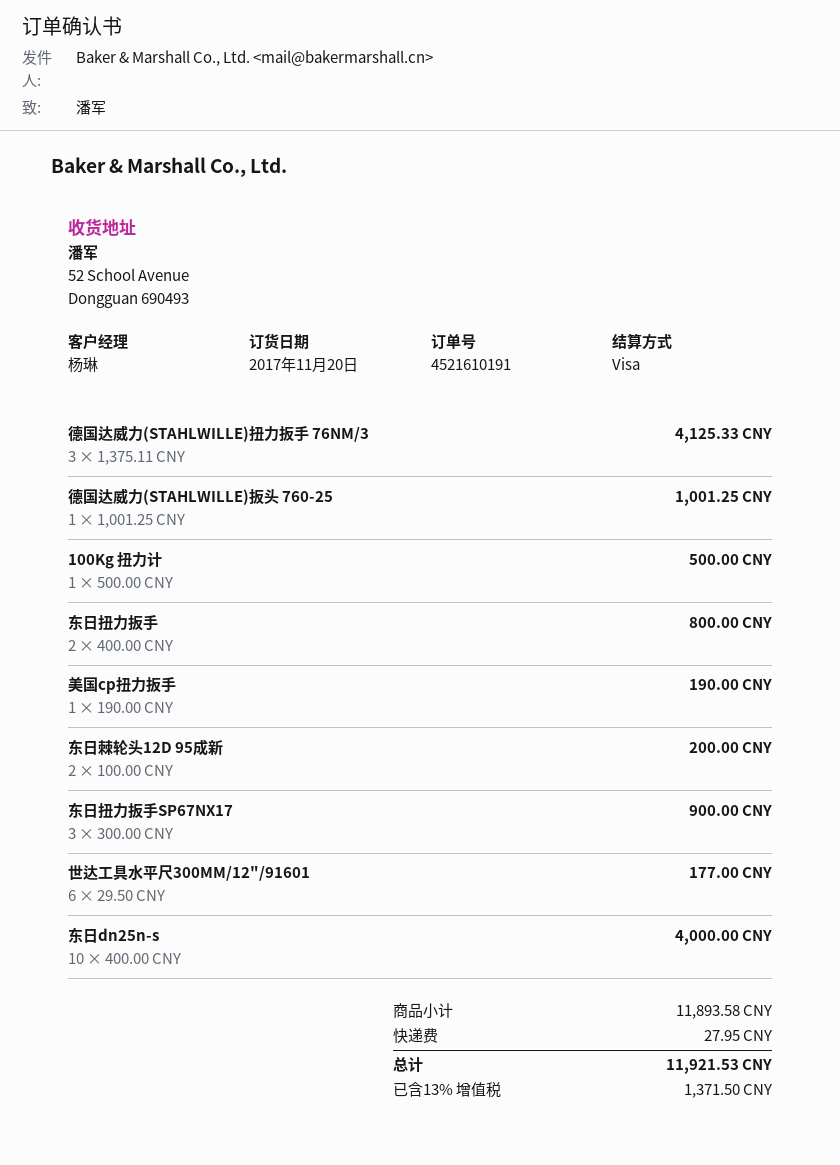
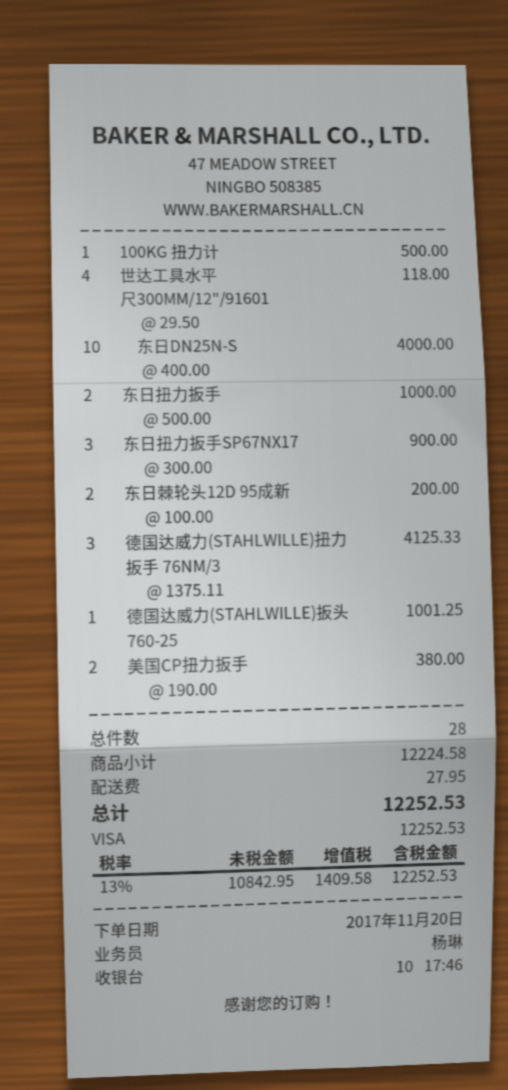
东日扭力扳手: 2 x 400.00 = 800.00 -> 2 x 500.00 = 1000.00
美国cp扭力扳手: 1 x 190.00 = 190.00 -> 2 x 190.00 = 380.00
世达工具水平尺300MM/12"/91601: 6 x 29.50 = 177.00 -> 4 x 29.50 = 118.00
subtotal: 11893.58 -> 12224.58
tax: 13% = 1371.50 -> 13% = 1409.58
total: 11921.53 -> 12252.53

